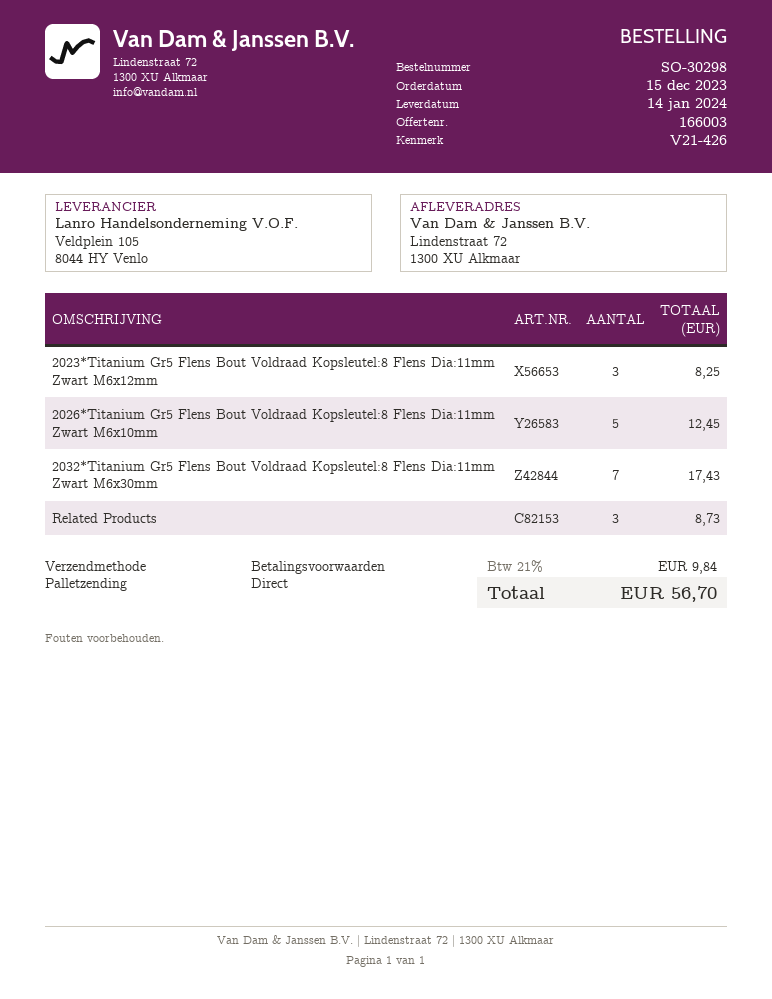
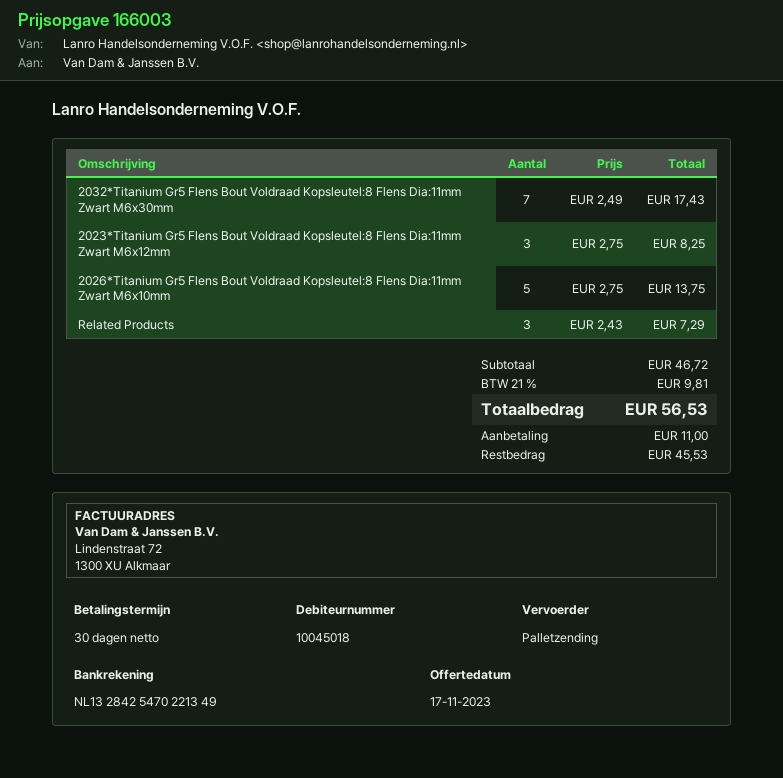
payment terms: on receipt -> 30 days
2026*Titanium Gr5 Flens Bout Voldraad Kopsleutel:8 Flens Dia:11mm Zwart M6x10mm: 5 for 12.45 -> 5 for 13.75
Related Products: 3 for 8.73 -> 3 for 7.29
tax: 21% = 9.84 -> 21% = 9.81
total: 56.70 -> 56.53

